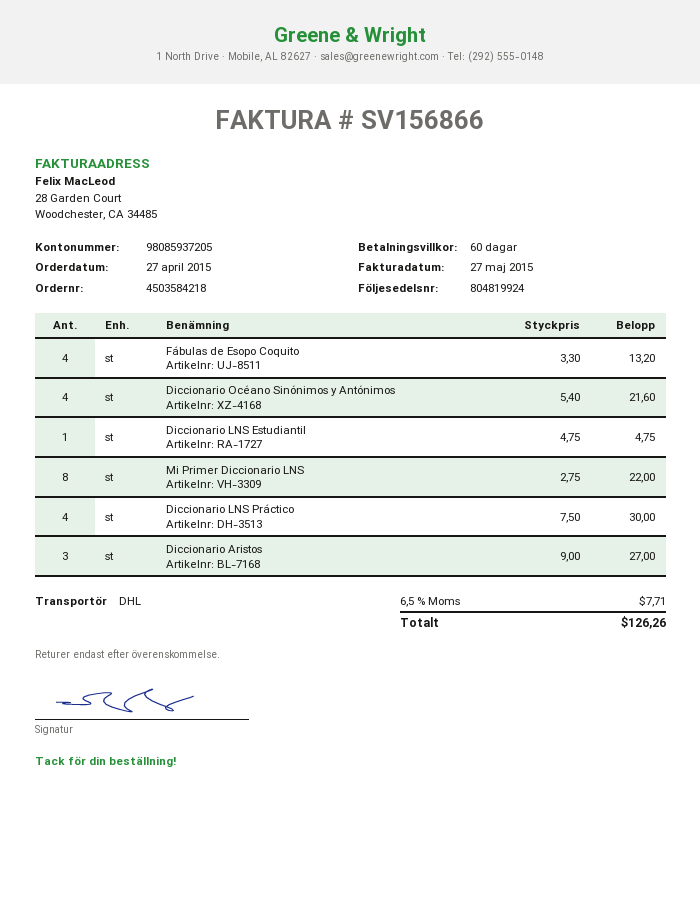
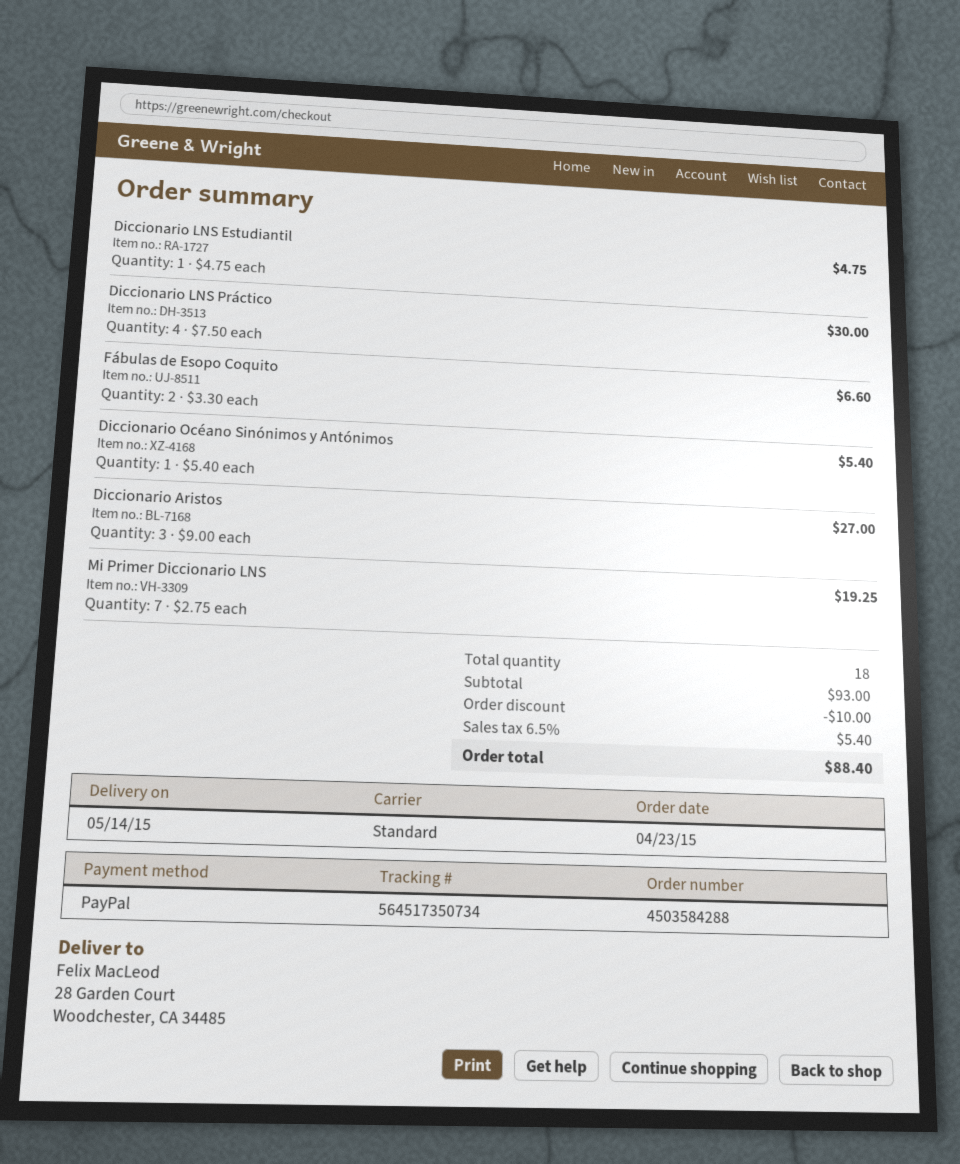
order number: 4503584218 -> 4503584288
order date: 2015-04-27 -> 2015-04-23
shipping method: DHL -> standard
Fábulas de Esopo Coquito: 4 x 3.30 = 13.20 -> 2 x 3.30 = 6.60
Diccionario Océano Sinónimos y Antónimos: 4 x 5.40 = 21.60 -> 1 x 5.40 = 5.40
Mi Primer Diccionario LNS: 8 x 2.75 = 22.00 -> 7 x 2.75 = 19.25
discount: none -> 10.00
tax: 6.5% = 7.71 -> 6.5% = 5.40
total: 126.26 -> 88.40

